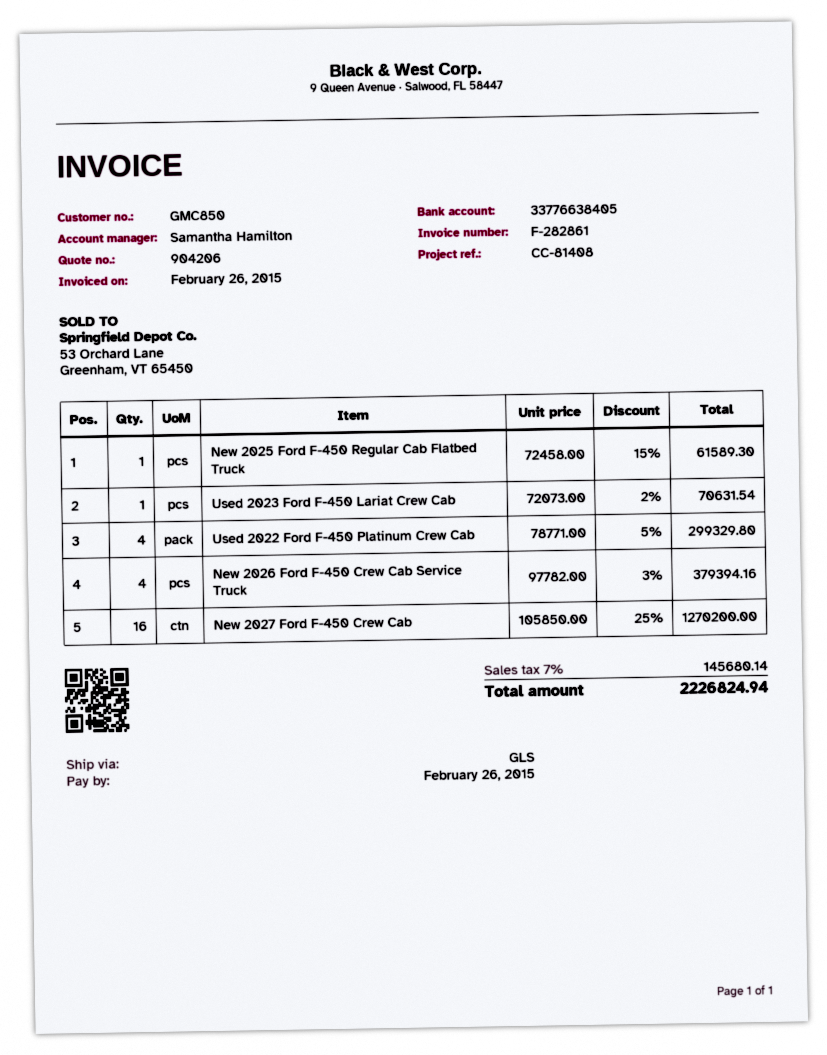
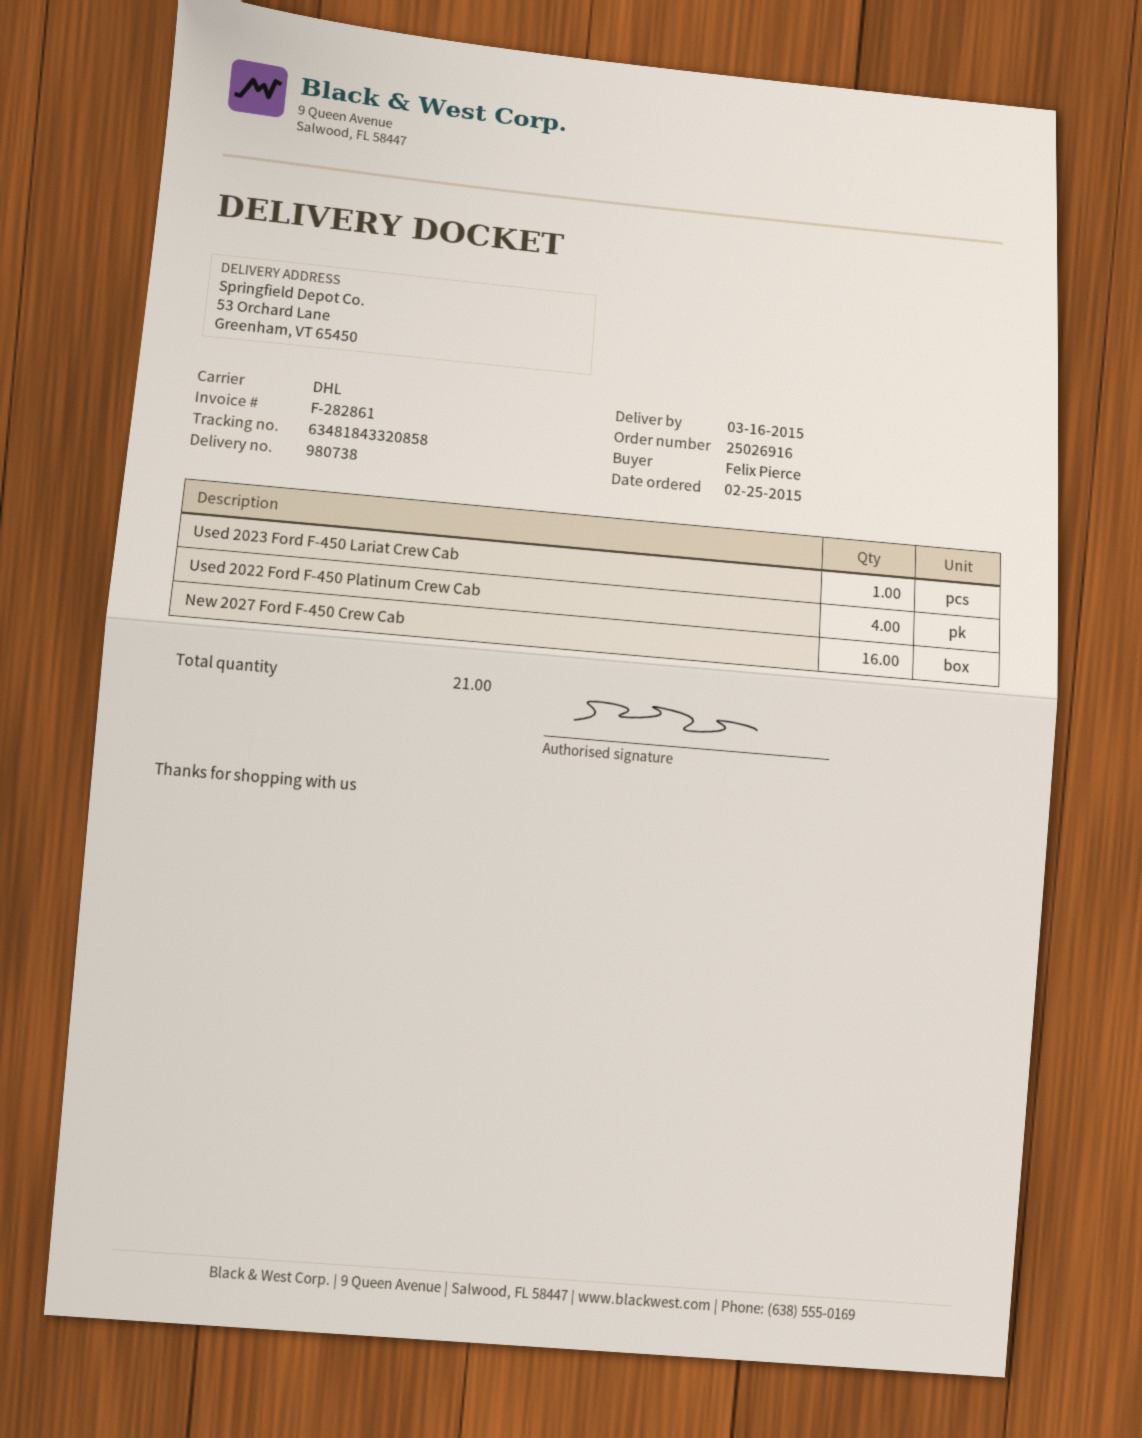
shipping method: GLS -> DHL
New 2025 Ford F-450 Regular Cab Flatbed Truck: 1 -> none
New 2026 Ford F-450 Crew Cab Service Truck: 4 -> none

